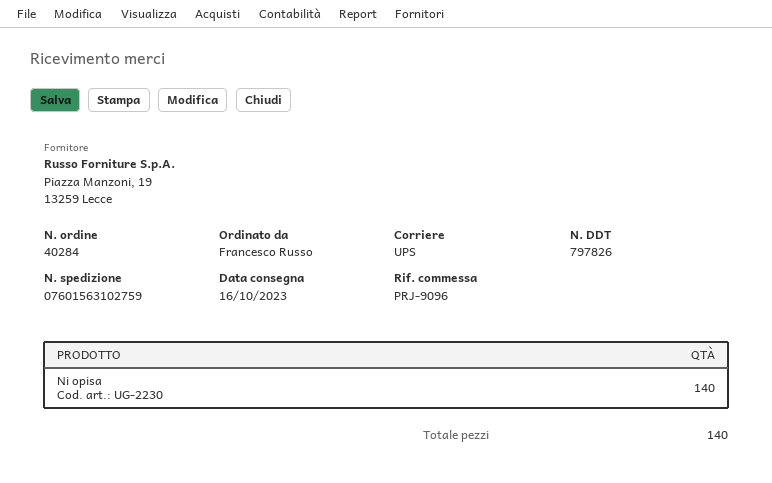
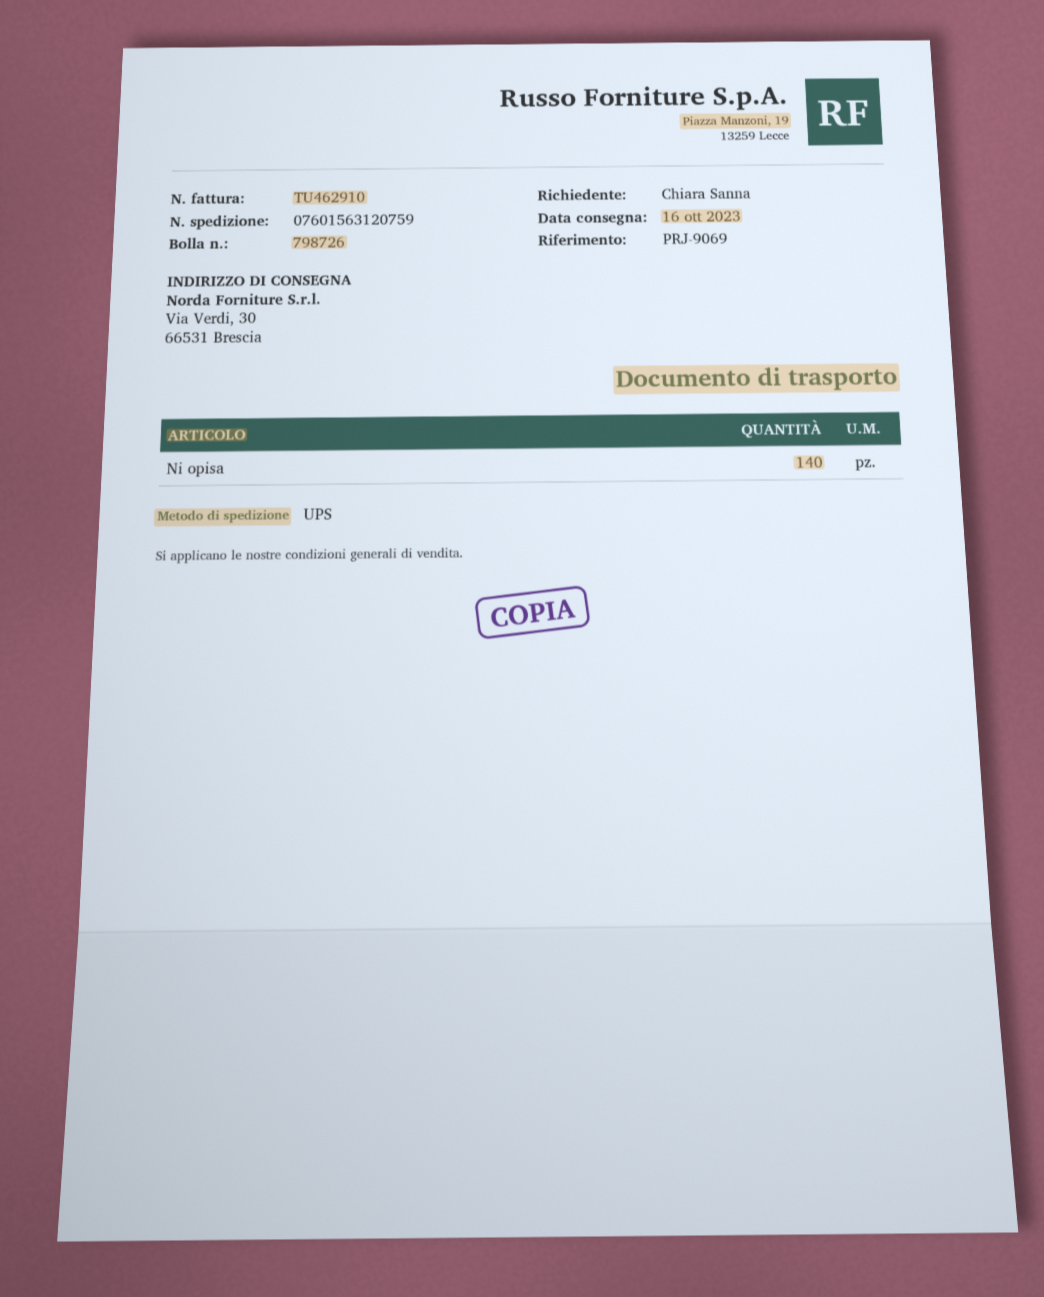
delivery note number: 797826 -> 798726
reference: PRJ-9096 -> PRJ-9069
ordered by: Francesco Russo -> Chiara Sanna
tracking number: 07601563102759 -> 07601563120759

